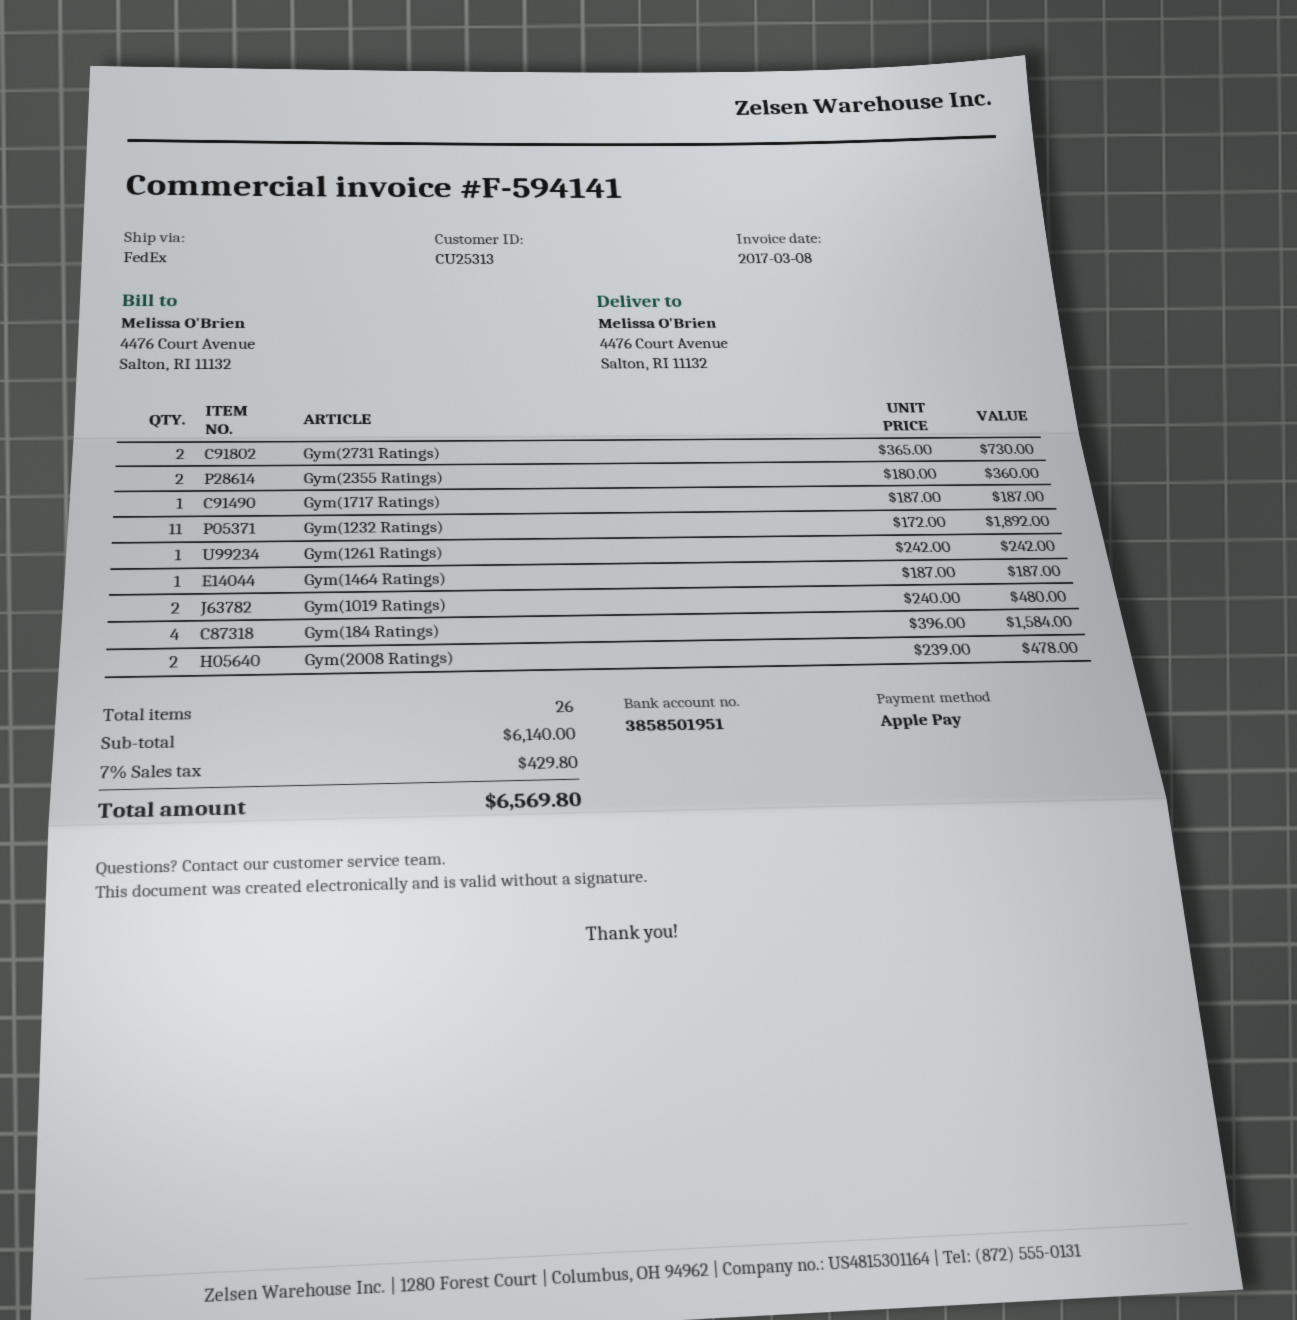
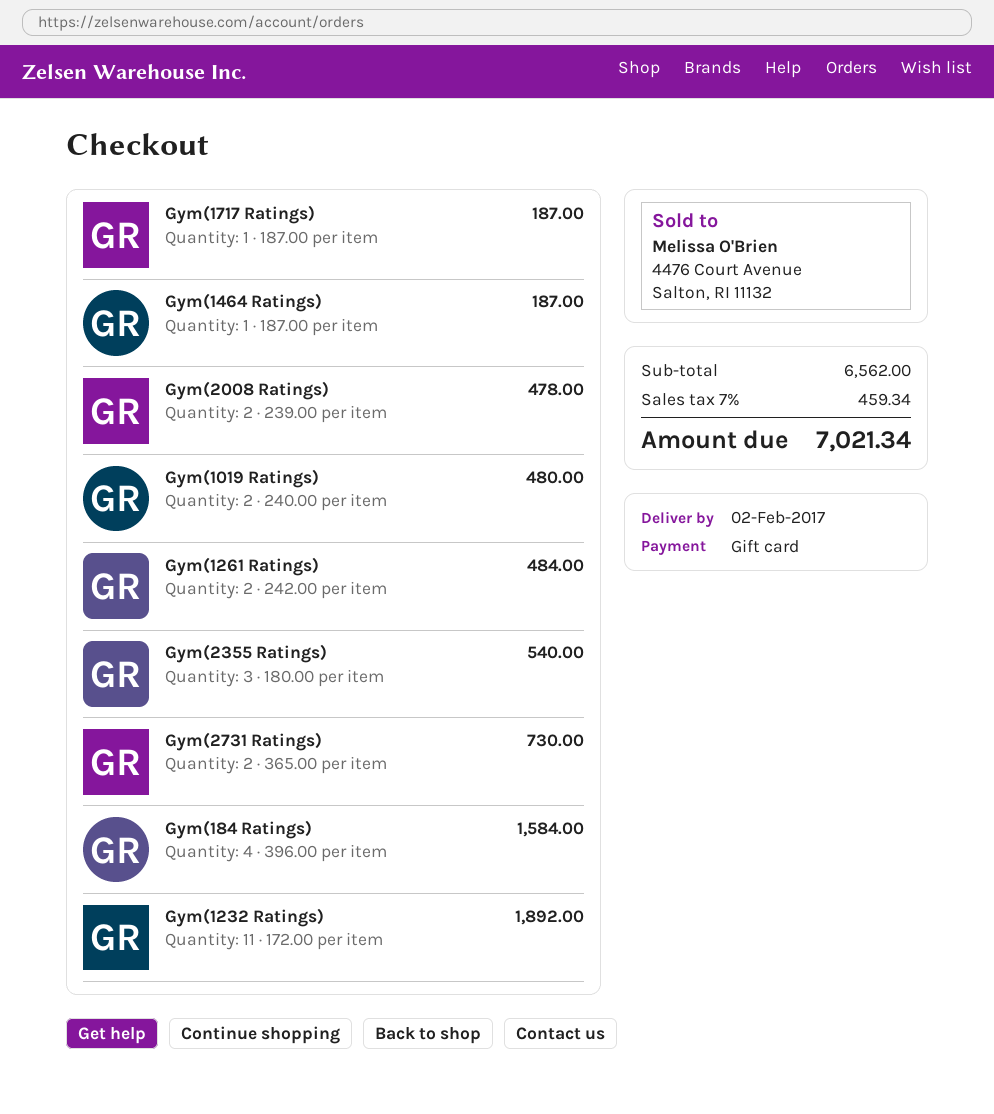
payment method: Apple Pay -> gift card
Gym(2355 Ratings): 2 x 180.00 = 360.00 -> 3 x 180.00 = 540.00
Gym(1261 Ratings): 1 x 242.00 = 242.00 -> 2 x 242.00 = 484.00
subtotal: 6140.00 -> 6562.00
tax: 7% = 429.80 -> 7% = 459.34
total: 6569.80 -> 7021.34

